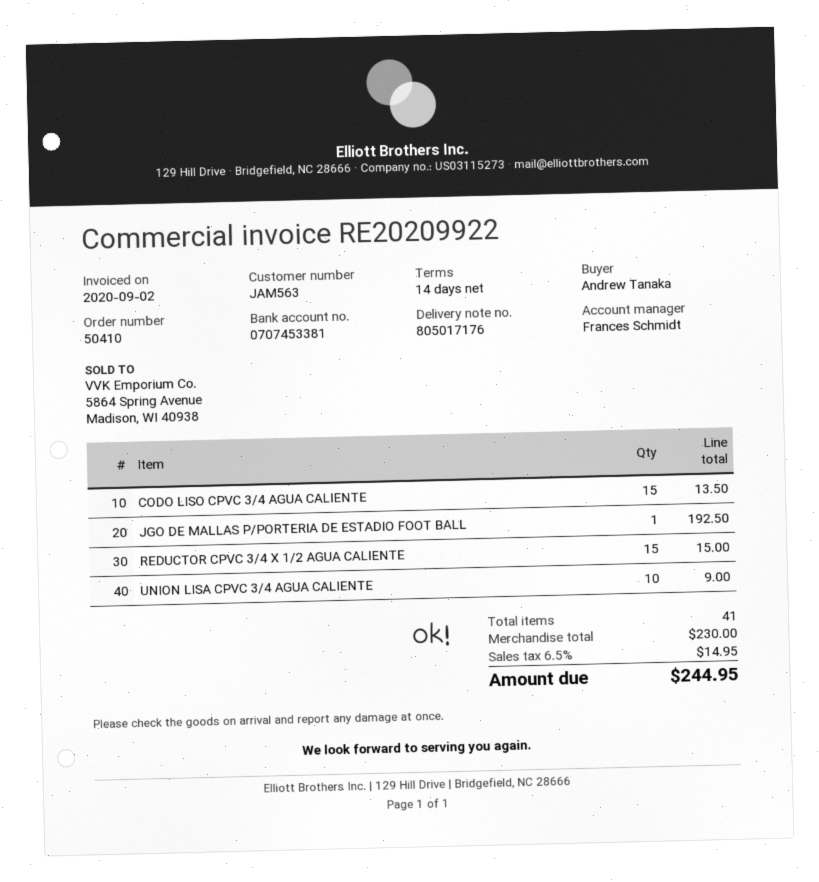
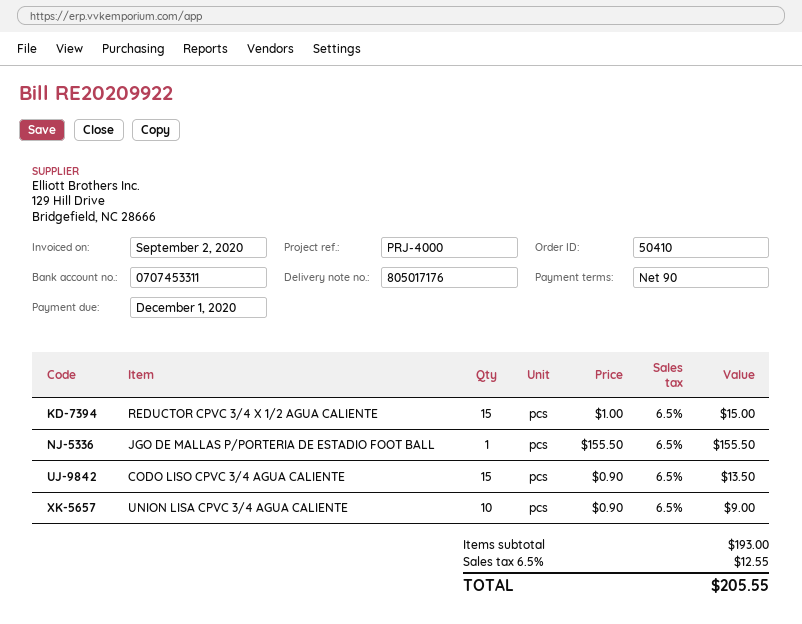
payment terms: 14 days -> 90 days
bank account: 0707453381 -> 0707453311
JGO DE MALLAS P/PORTERIA DE ESTADIO FOOT BALL: 1 for 192.50 -> 1 for 155.50
subtotal: 230.00 -> 193.00
tax: 6.5% = 14.95 -> 6.5% = 12.55
total: 244.95 -> 205.55

